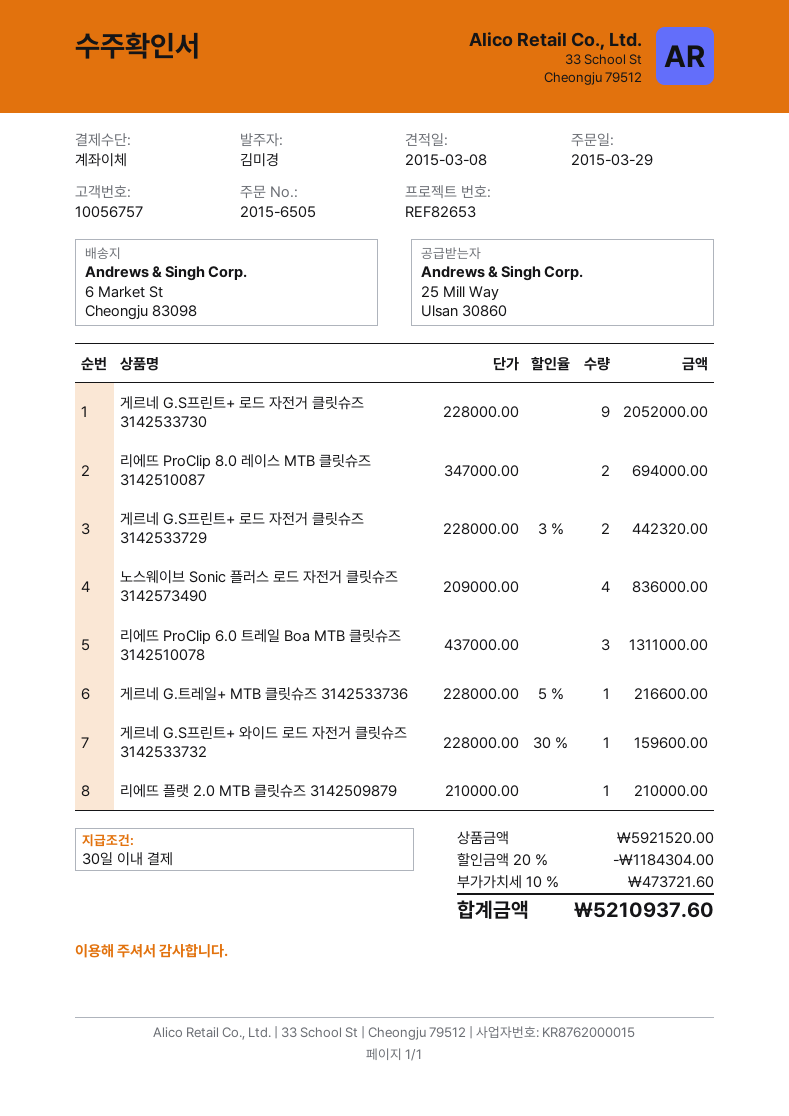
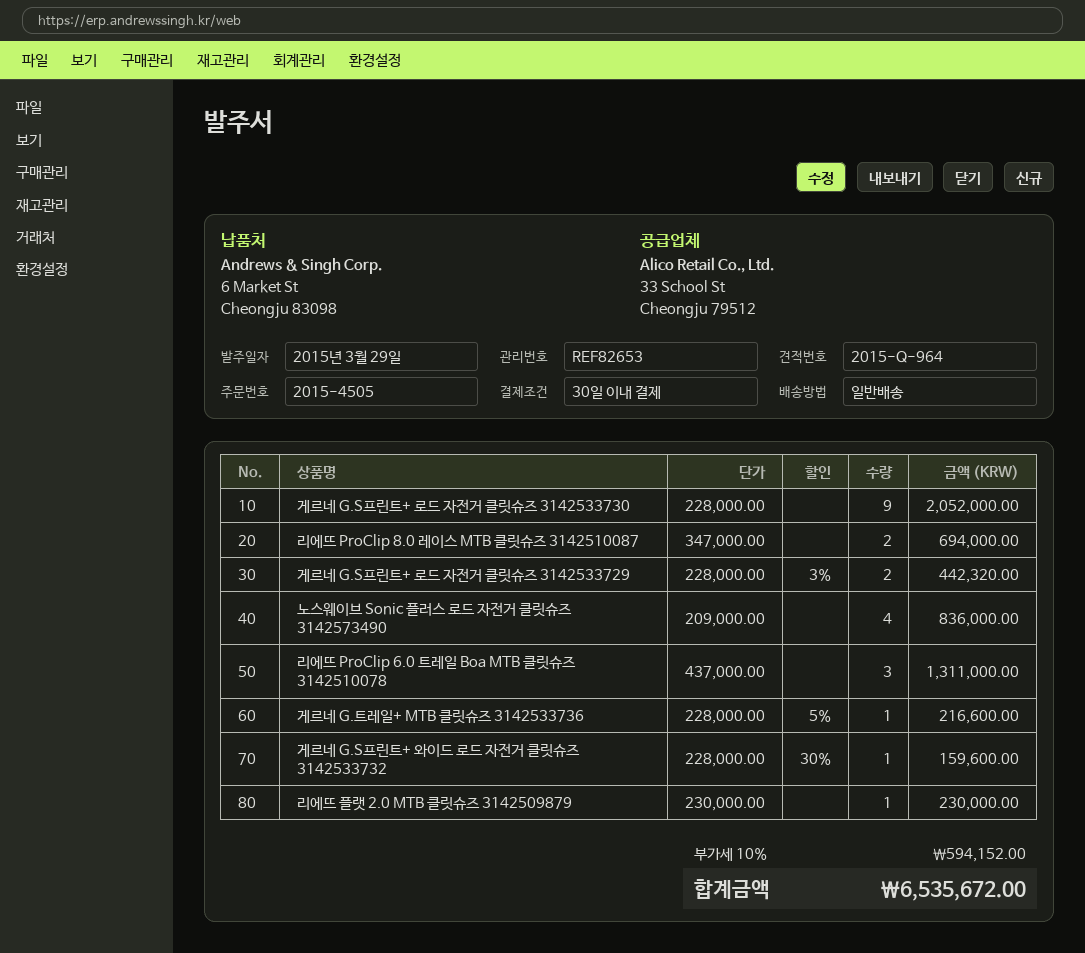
order number: 2015-6505 -> 2015-4505
리에뜨 플랫 2.0 MTB 클릿슈즈 3142509879: 1 x 210000.00 = 210000.00 -> 1 x 230000.00 = 230000.00
discount: 20% = 1184304.00 -> none
tax: 10% = 473721.60 -> 10% = 594152.00
total: 5210937.60 -> 6535672.00

